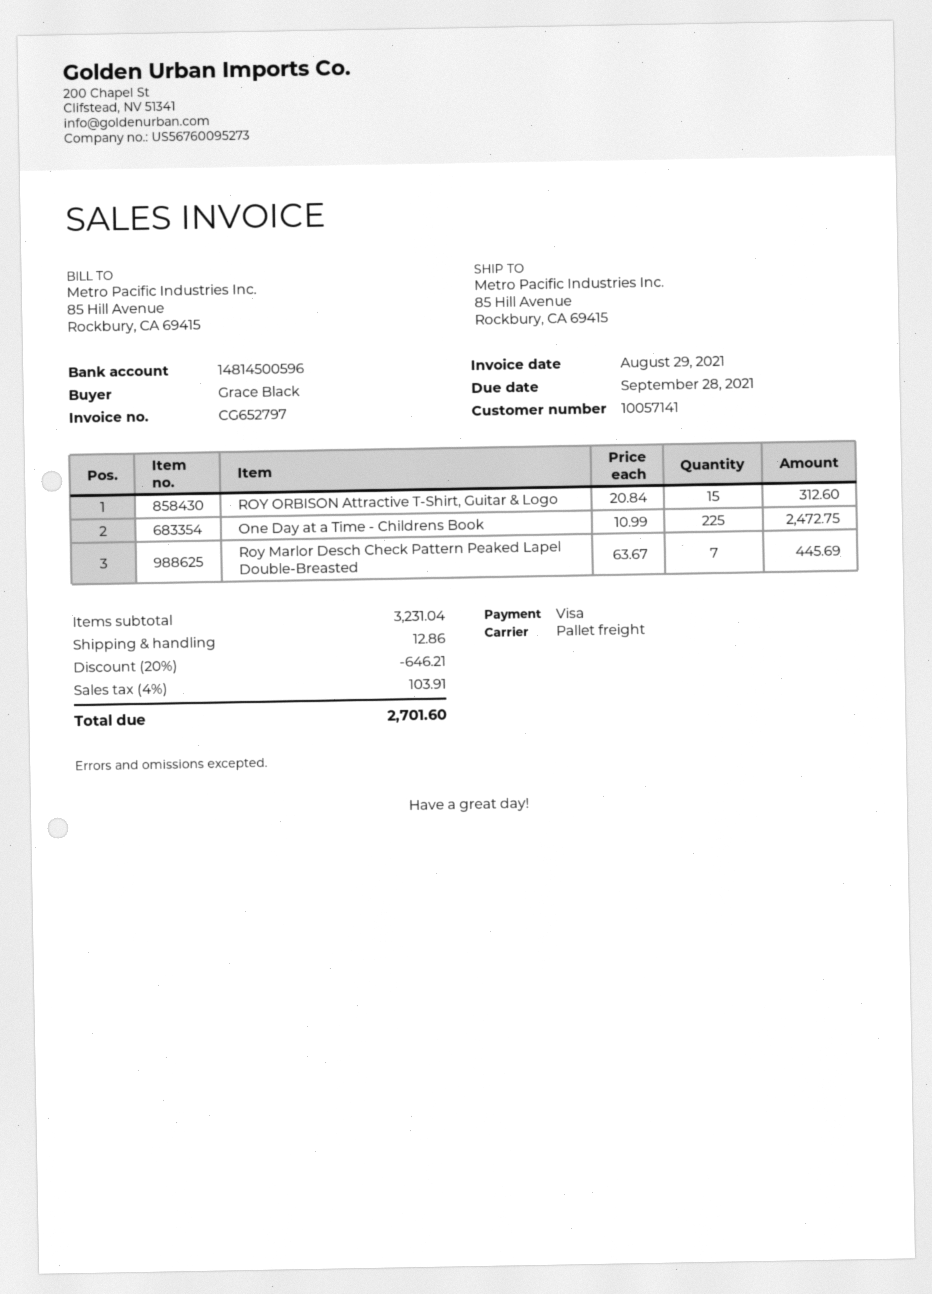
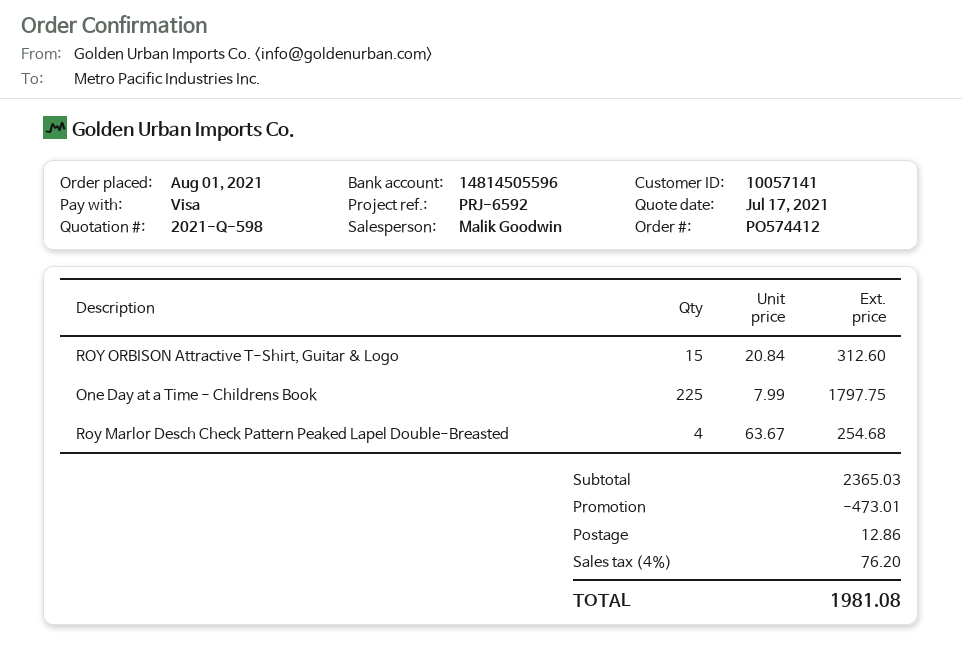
bank account: 14814500596 -> 14814505596
One Day at a Time - Childrens Book: 225 x 10.99 = 2472.75 -> 225 x 7.99 = 1797.75
Roy Marlor Desch Check Pattern Peaked Lapel Double-Breasted: 7 x 63.67 = 445.69 -> 4 x 63.67 = 254.68
subtotal: 3231.04 -> 2365.03
discount: 646.21 -> 473.01
tax: 4% = 103.91 -> 4% = 76.20
total: 2701.60 -> 1981.08

